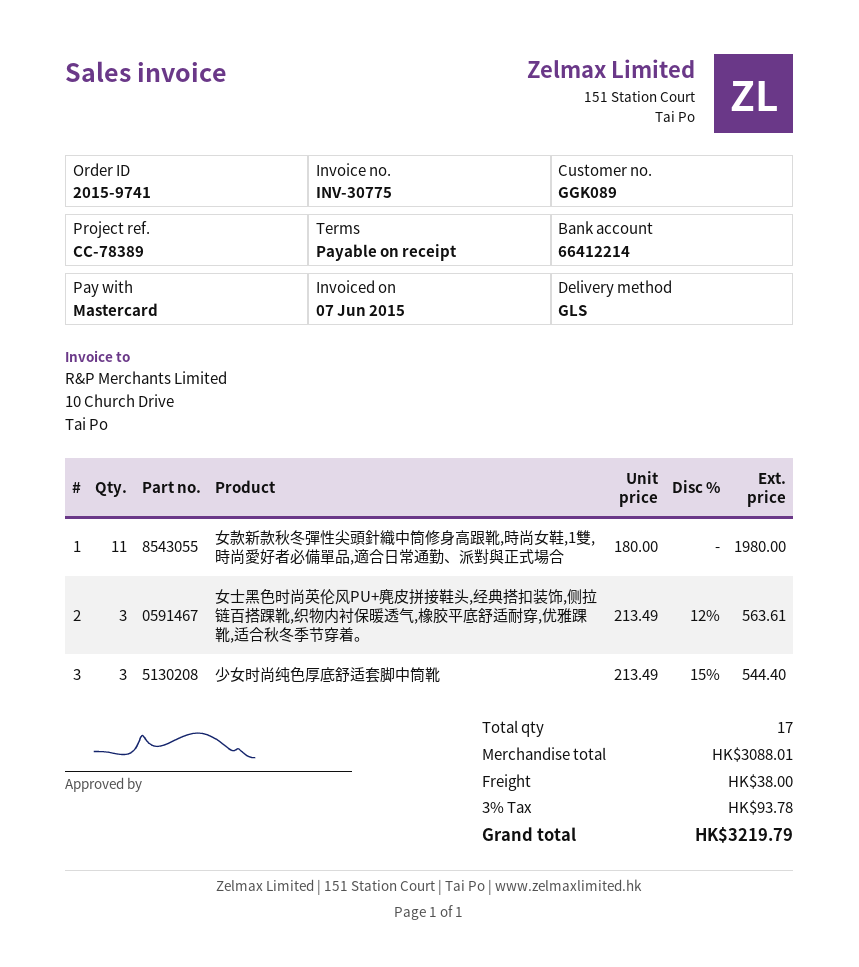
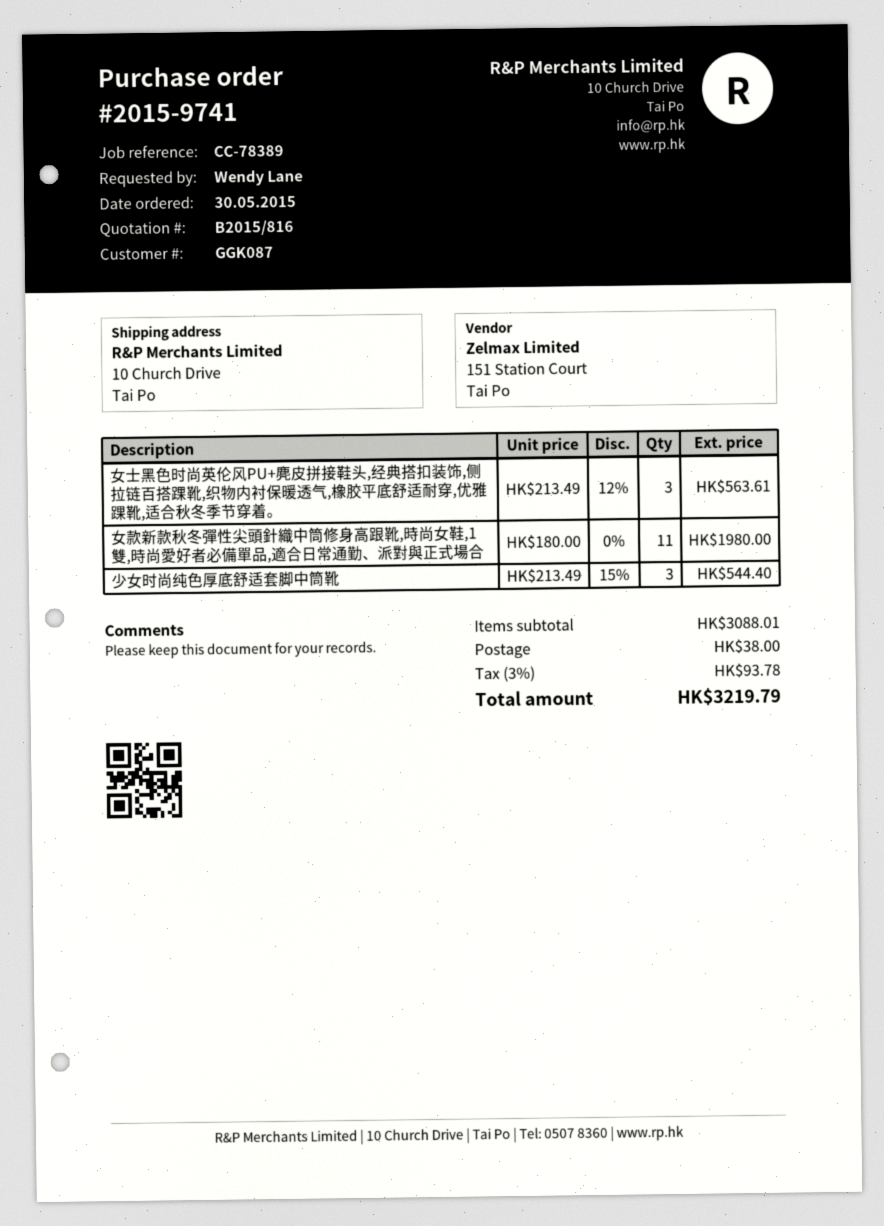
customer number: GGK089 -> GGK087

